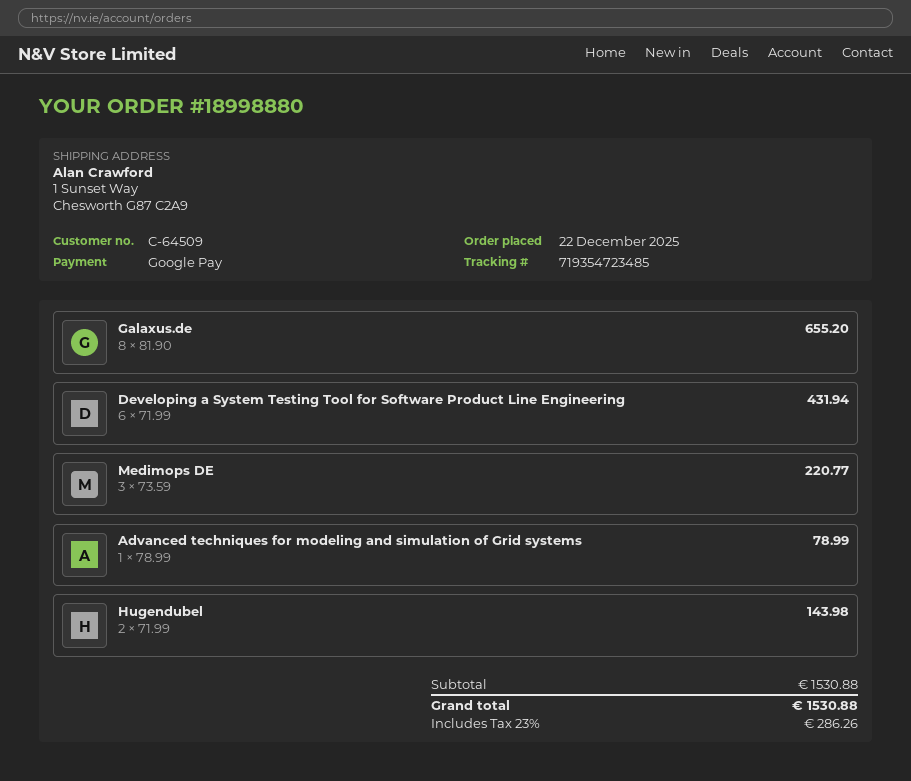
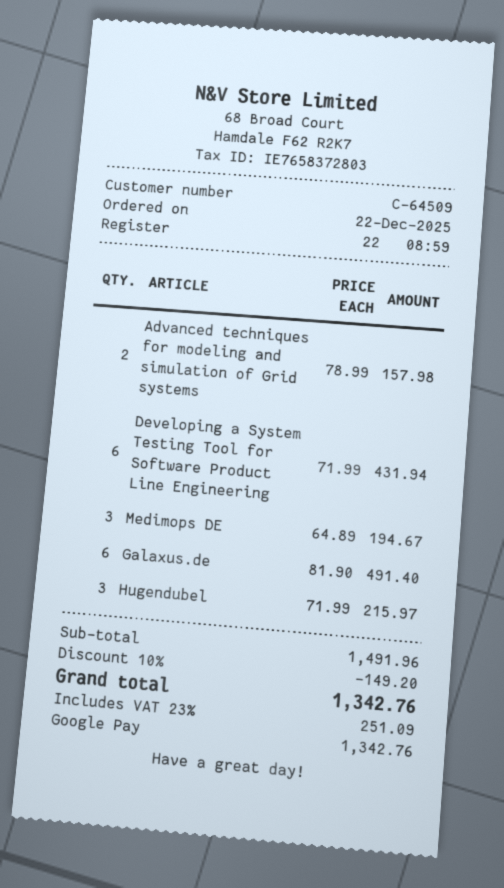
Galaxus.de: 8 x 81.90 = 655.20 -> 6 x 81.90 = 491.40
Medimops DE: 3 x 73.59 = 220.77 -> 3 x 64.89 = 194.67
Advanced techniques for modeling and simulation of Grid systems: 1 x 78.99 = 78.99 -> 2 x 78.99 = 157.98
Hugendubel: 2 x 71.99 = 143.98 -> 3 x 71.99 = 215.97
subtotal: 1530.88 -> 1491.96
discount: none -> 10% = 149.20
tax: 23% = 286.26 -> 23% = 251.09
total: 1530.88 -> 1342.76

